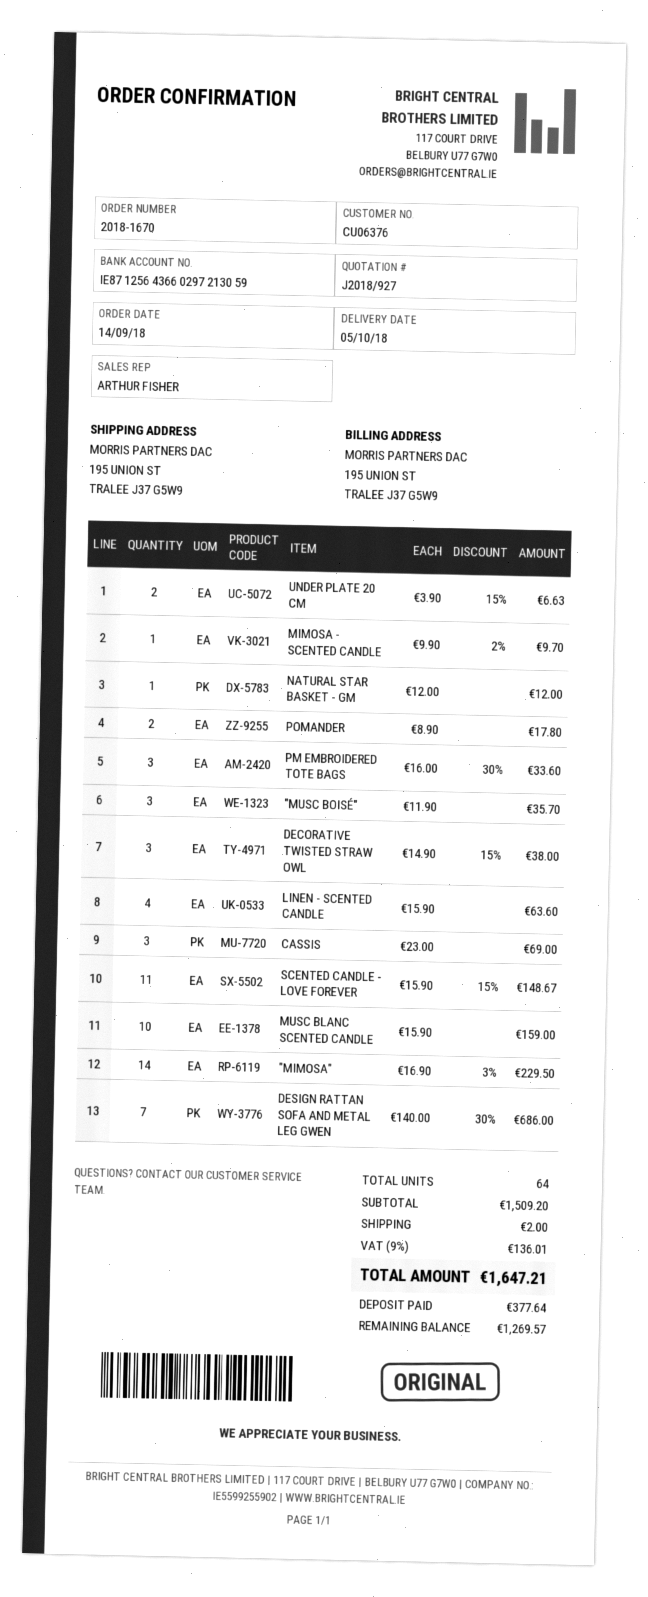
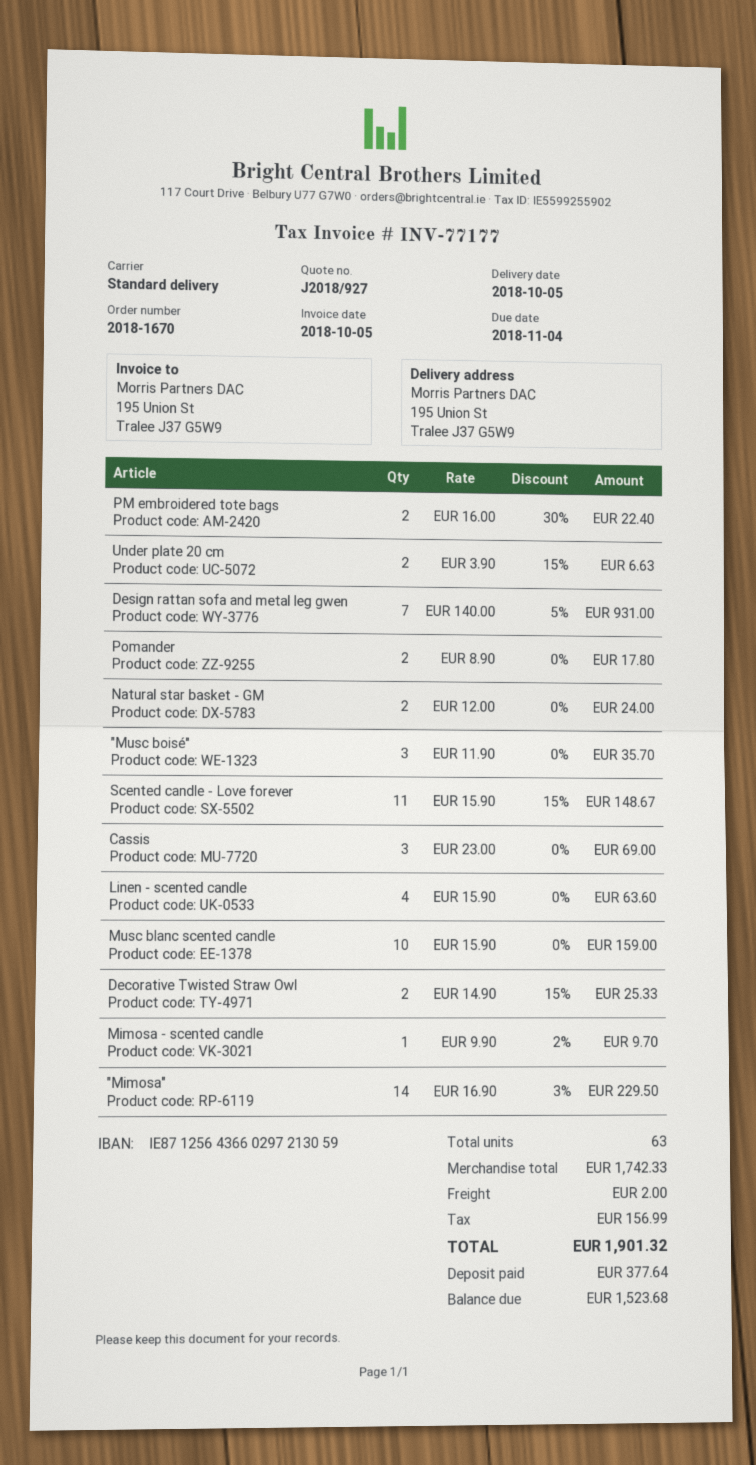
NATURAL STAR BASKET - GM: 1 x 12.00 = 12.00 -> 2 x 12.00 = 24.00
PM EMBROIDERED TOTE BAGS: 3 x 16.00 - 30% = 33.60 -> 2 x 16.00 - 30% = 22.40
DECORATIVE TWISTED STRAW OWL: 3 x 14.90 - 15% = 38.00 -> 2 x 14.90 - 15% = 25.33
DESIGN RATTAN SOFA AND METAL LEG GWEN: 7 x 140.00 - 30% = 686.00 -> 7 x 140.00 - 5% = 931.00
total quantity: 64 -> 63
subtotal: 1509.20 -> 1742.33
tax: 136.01 -> 156.99
total: 1647.21 -> 1901.32
balance: 1269.57 -> 1523.68

